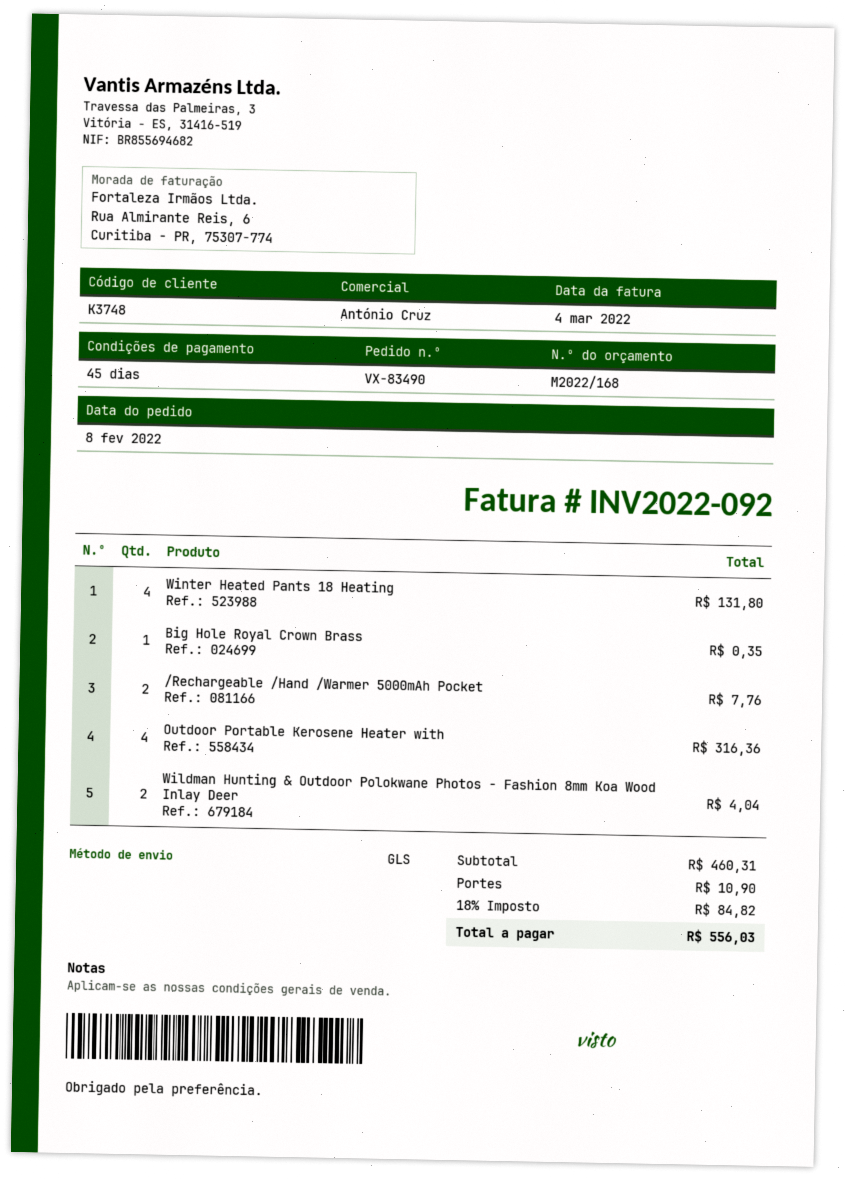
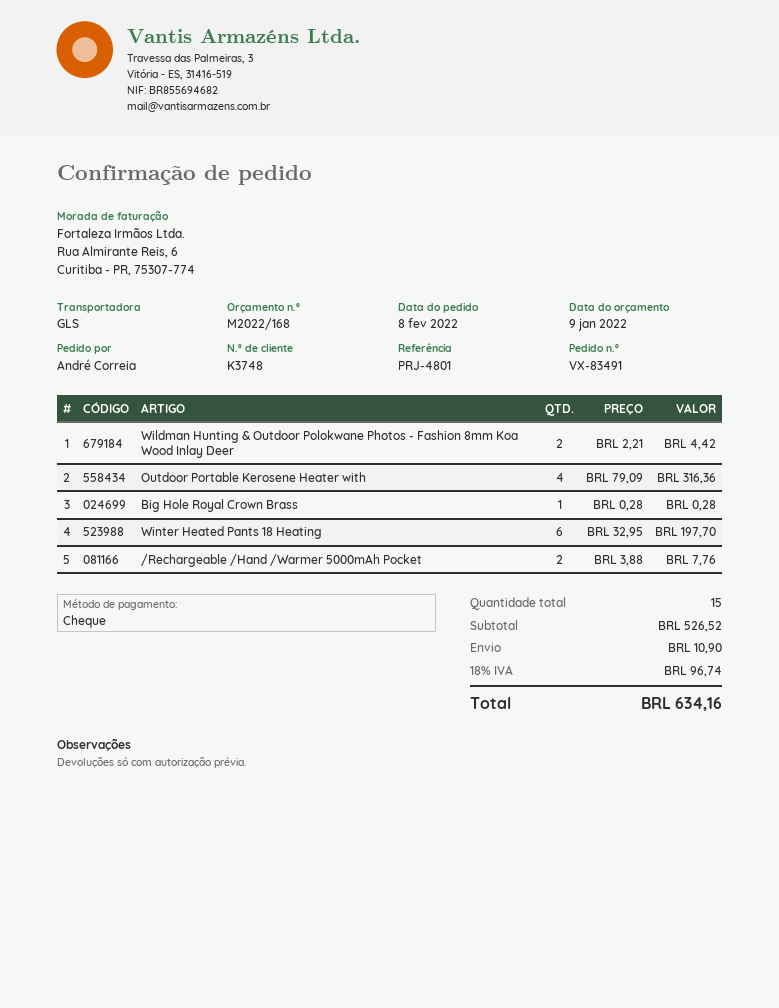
order number: VX-83490 -> VX-83491
Winter Heated Pants 18 Heating: 4 for 131.80 -> 6 for 197.70
Big Hole Royal Crown Brass: 1 for 0.35 -> 1 for 0.28
Wildman Hunting & Outdoor Polokwane Photos - Fashion 8mm Koa Wood Inlay Deer: 2 for 4.04 -> 2 for 4.42
subtotal: 460.31 -> 526.52
tax: 18% = 84.82 -> 18% = 96.74
total: 556.03 -> 634.16

